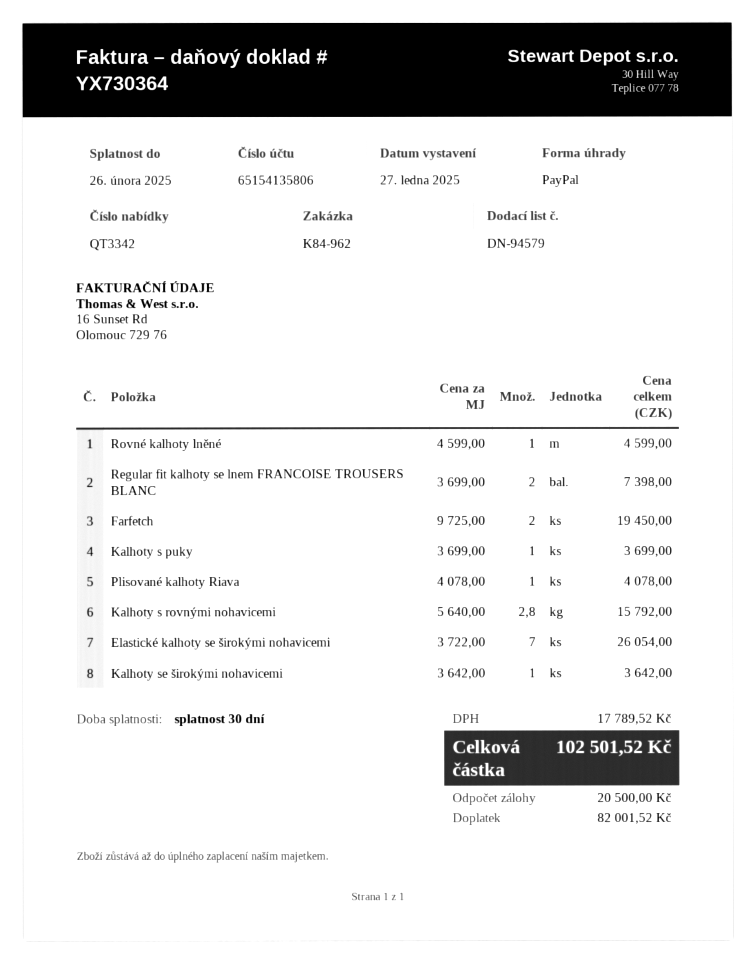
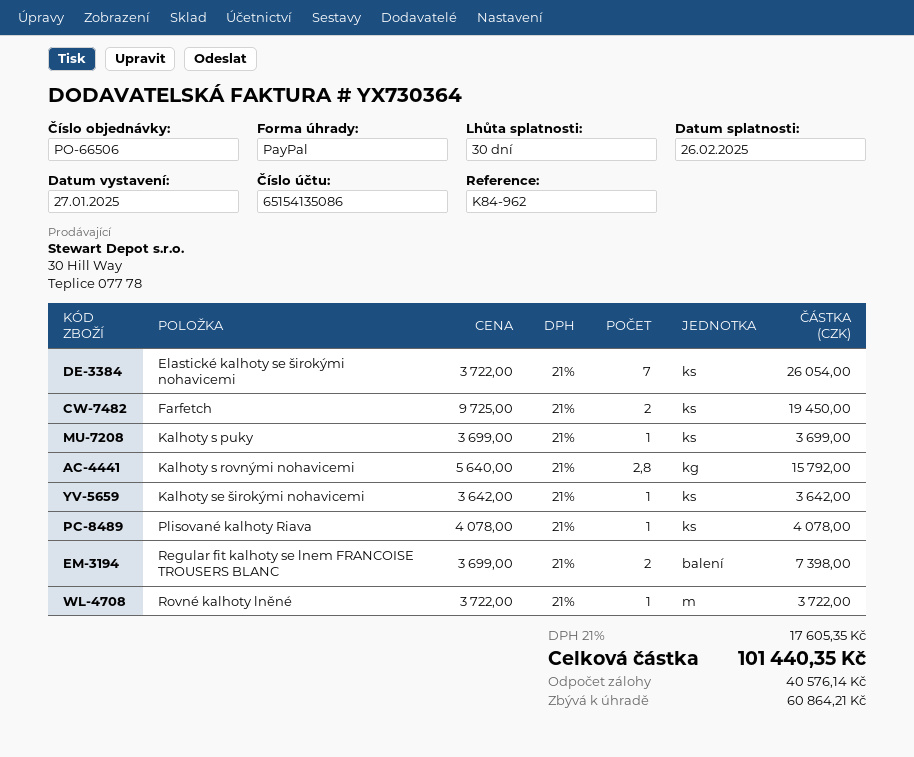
bank account: 65154135806 -> 65154135086
Rovné kalhoty lněné: 1 x 4599.00 = 4599.00 -> 1 x 3722.00 = 3722.00
tax: 17789.52 -> 17605.35
total: 102501.52 -> 101440.35
deposit: 20500.00 -> 40576.14
balance: 82001.52 -> 60864.21

